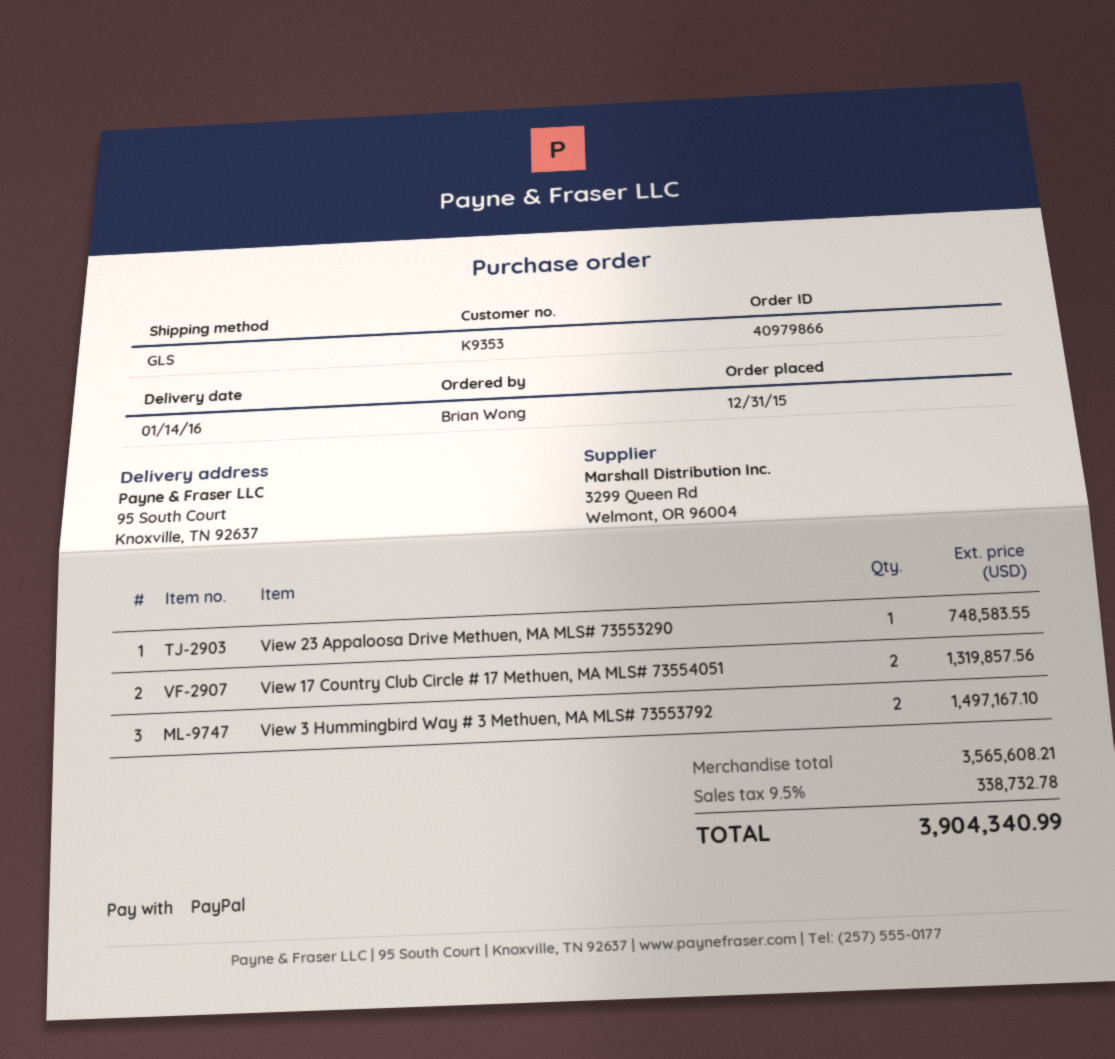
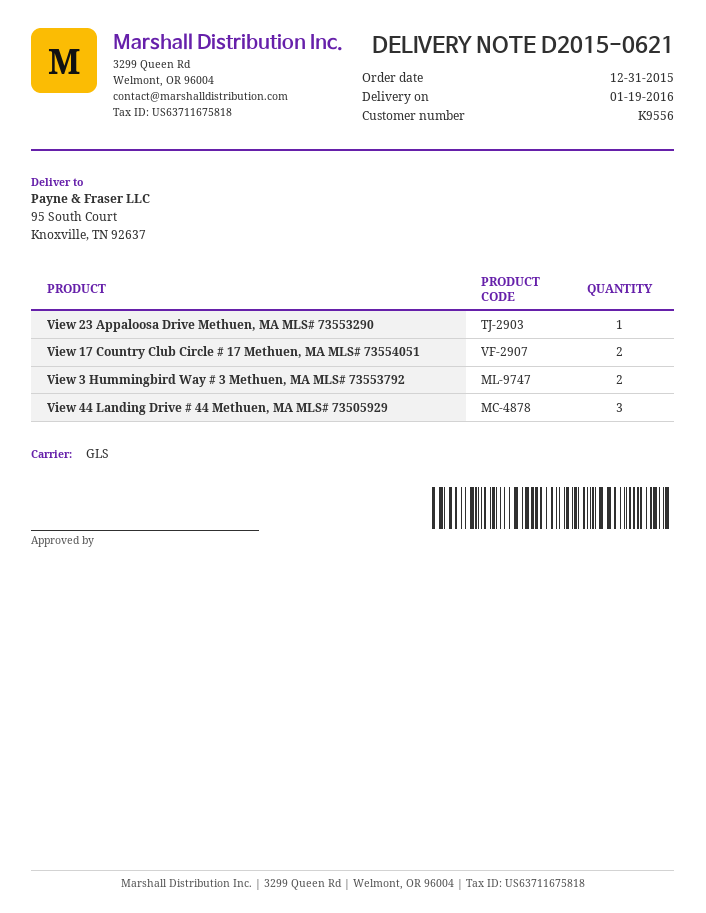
delivery date: 2016-01-14 -> 2016-01-19
customer number: K9353 -> K9556
View 44 Landing Drive # 44 Methuen, MA MLS# 73505929: none -> 3

